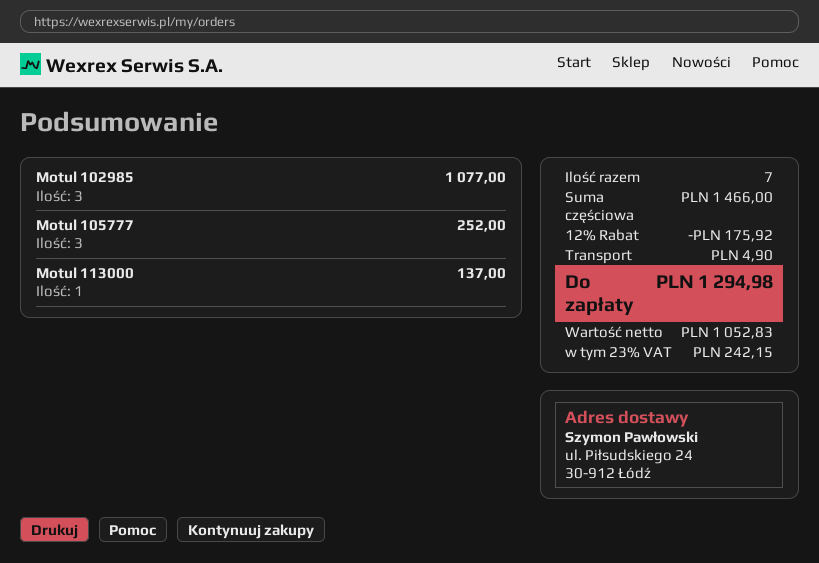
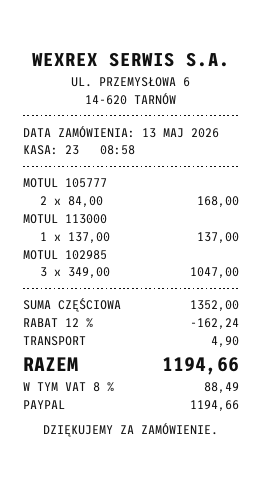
Motul 102985: 3 for 1077.00 -> 3 for 1047.00
Motul 105777: 3 for 252.00 -> 2 for 168.00
subtotal: 1466.00 -> 1352.00
discount: 12% = 175.92 -> 12% = 162.24
tax: 23% = 242.15 -> 8% = 88.49
total: 1294.98 -> 1194.66

